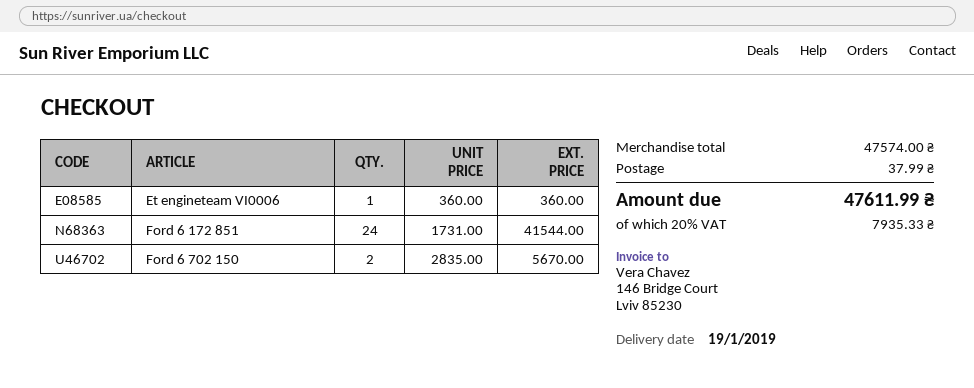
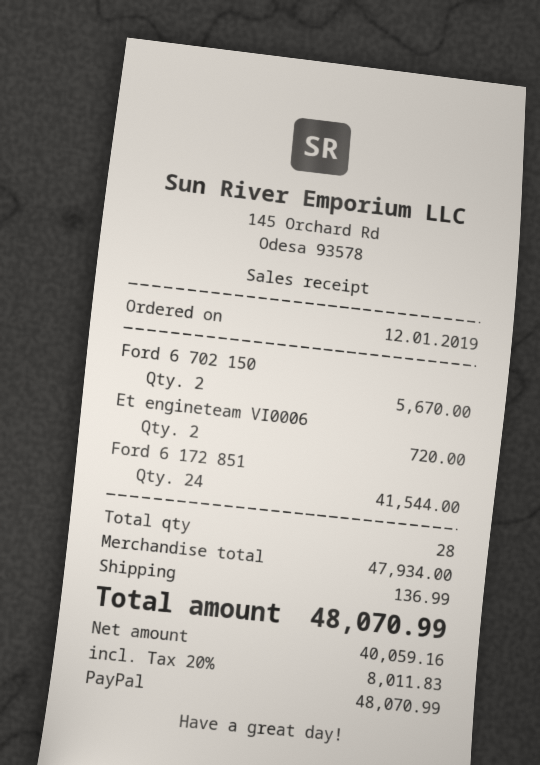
Et engineteam VI0006: 1 for 360.00 -> 2 for 720.00
subtotal: 47574.00 -> 47934.00
shipping: 37.99 -> 136.99
tax: 20% = 7935.33 -> 20% = 8011.83
total: 47611.99 -> 48070.99

